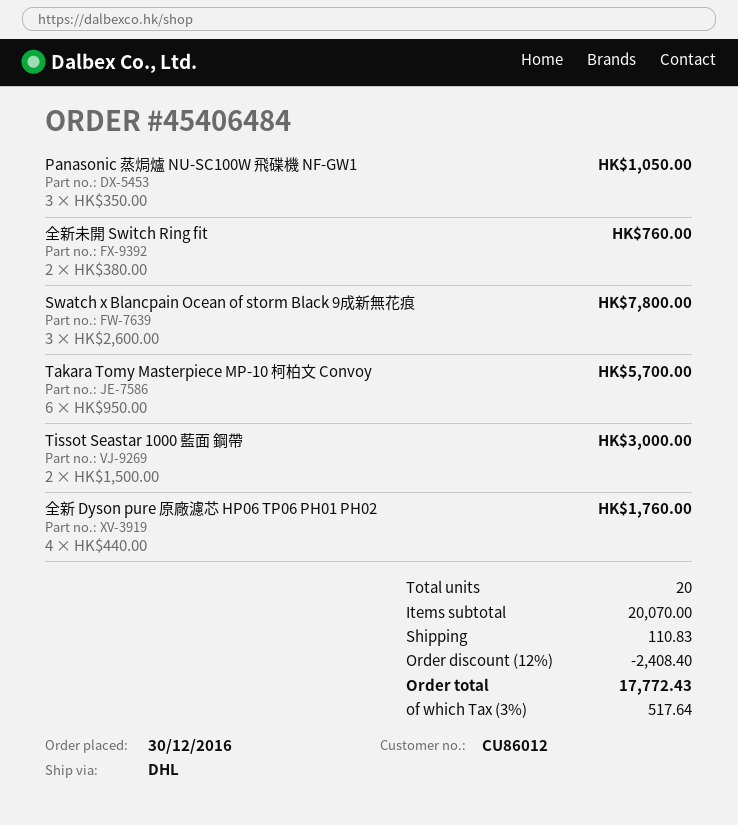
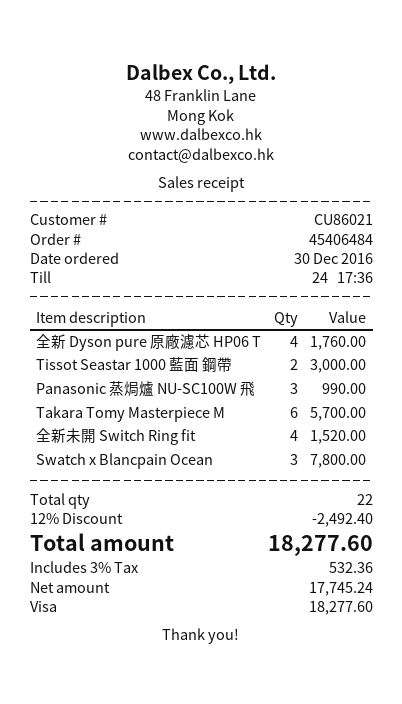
customer number: CU86012 -> CU86021
Panasonic 蒸焗爐 NU-SC100W 飛碟機 NF-GW1: 3 for 1050.00 -> 3 for 990.00
全新未開 Switch Ring fit: 2 for 760.00 -> 4 for 1520.00
total quantity: 20 -> 22
discount: 12% = 2408.40 -> 12% = 2492.40
shipping: 110.83 -> none
tax: 3% = 517.64 -> 3% = 532.36
total: 17772.43 -> 18277.60

